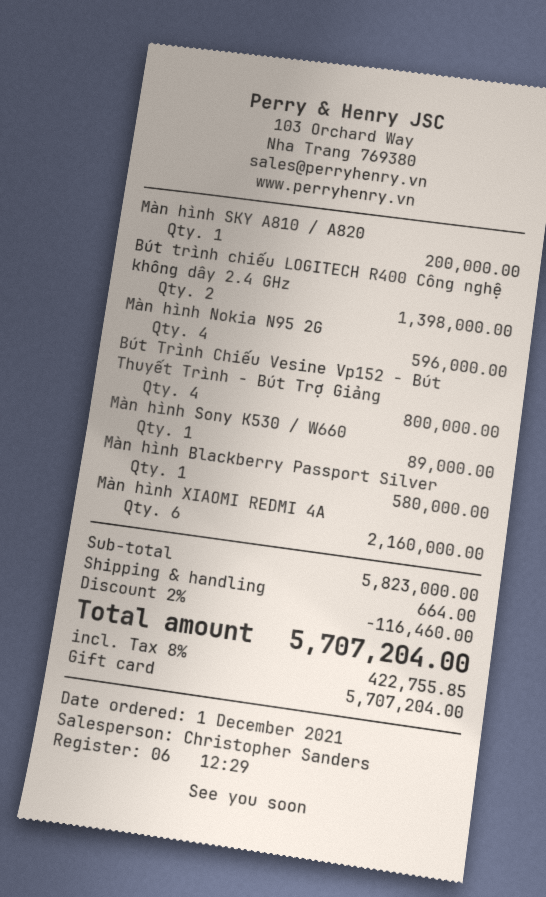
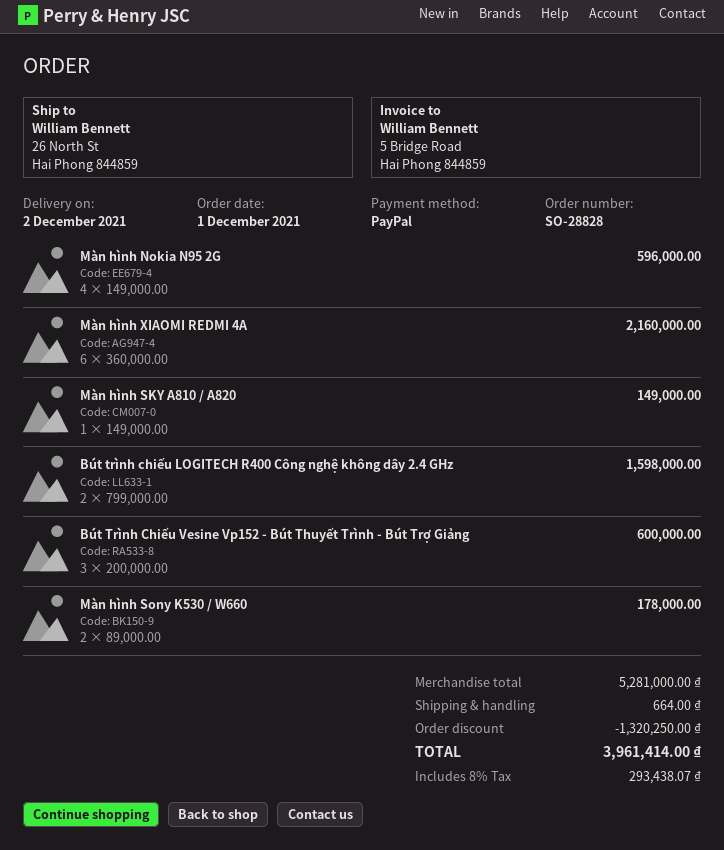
payment method: gift card -> PayPal
Màn hình SKY A810 / A820: 1 for 200000.00 -> 1 for 149000.00
Bút trình chiếu LOGITECH R400 Công nghệ không dây 2.4 GHz: 2 for 1398000.00 -> 2 for 1598000.00
Bút Trình Chiếu Vesine Vp152 - Bút Thuyết Trình - Bút Trợ Giảng: 4 for 800000.00 -> 3 for 600000.00
Màn hình Sony K530 / W660: 1 for 89000.00 -> 2 for 178000.00
Màn hình Blackberry Passport Silver: 1 for 580000.00 -> none
subtotal: 5823000.00 -> 5281000.00
discount: 116460.00 -> 1320250.00
tax: 8% = 422755.85 -> 8% = 293438.07
total: 5707204.00 -> 3961414.00

